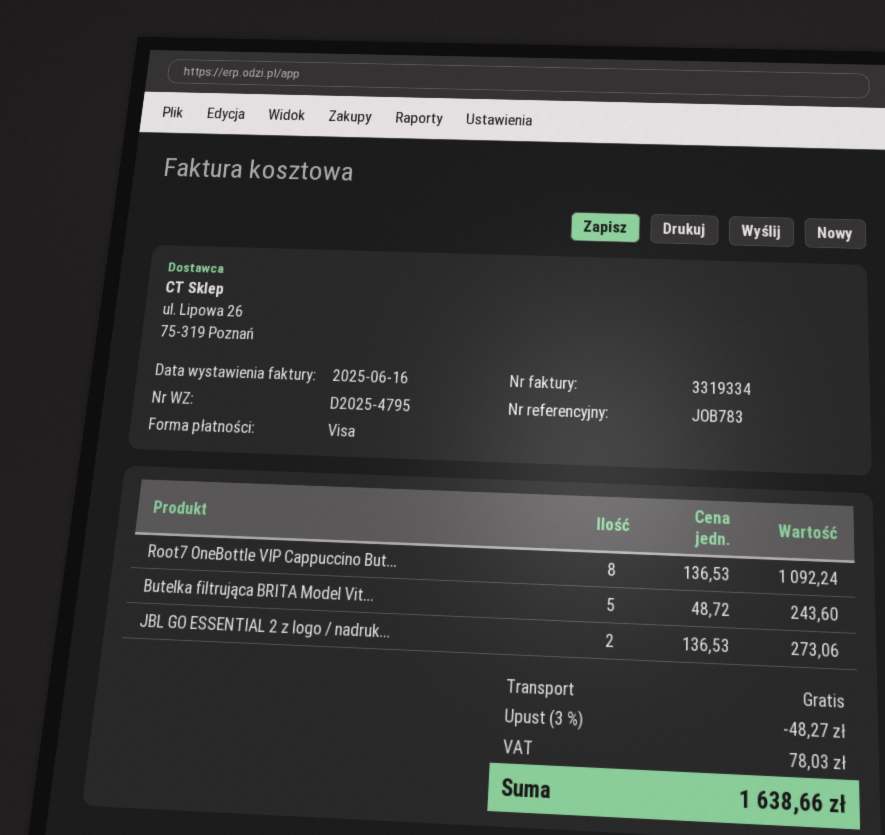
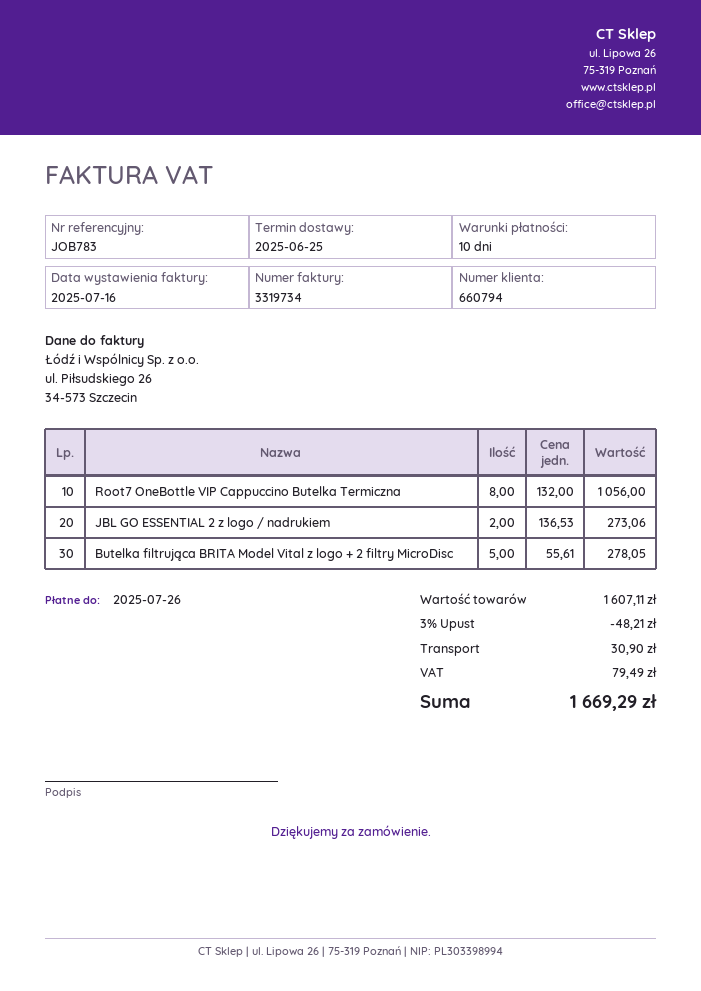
invoice number: 3319334 -> 3319734
invoice date: 2025-06-16 -> 2025-07-16
Root7 OneBottle VIP Cappuccino But...: 8 x 136.53 = 1092.24 -> 8 x 132.00 = 1056.00
Butelka filtrująca BRITA Model Vit...: 5 x 48.72 = 243.60 -> 5 x 55.61 = 278.05
discount: 3% = 48.27 -> 3% = 48.21
shipping: 0.00 -> 30.90
tax: 78.03 -> 79.49
total: 1638.66 -> 1669.29

